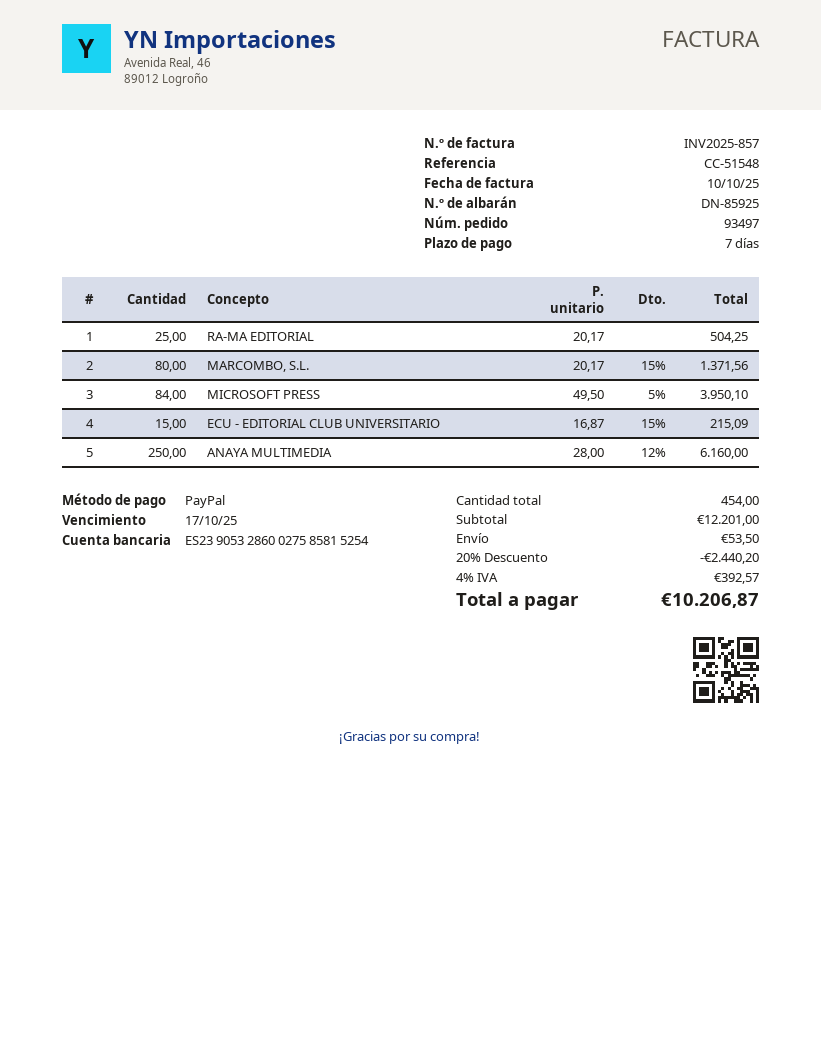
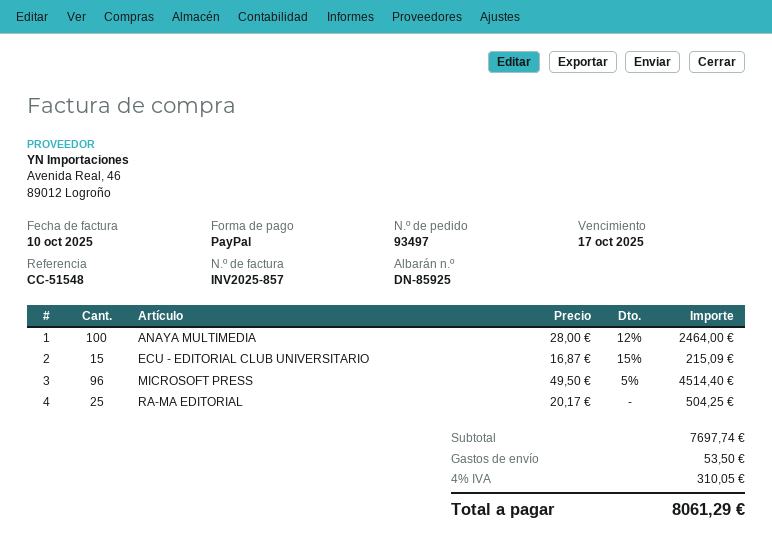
MARCOMBO, S.L.: 80 x 20.17 - 15% = 1371.56 -> none
MICROSOFT PRESS: 84 x 49.50 - 5% = 3950.10 -> 96 x 49.50 - 5% = 4514.40
ANAYA MULTIMEDIA: 250 x 28.00 - 12% = 6160.00 -> 100 x 28.00 - 12% = 2464.00
subtotal: 12201.00 -> 7697.74
discount: 20% = 2440.20 -> none
tax: 4% = 392.57 -> 4% = 310.05
total: 10206.87 -> 8061.29

